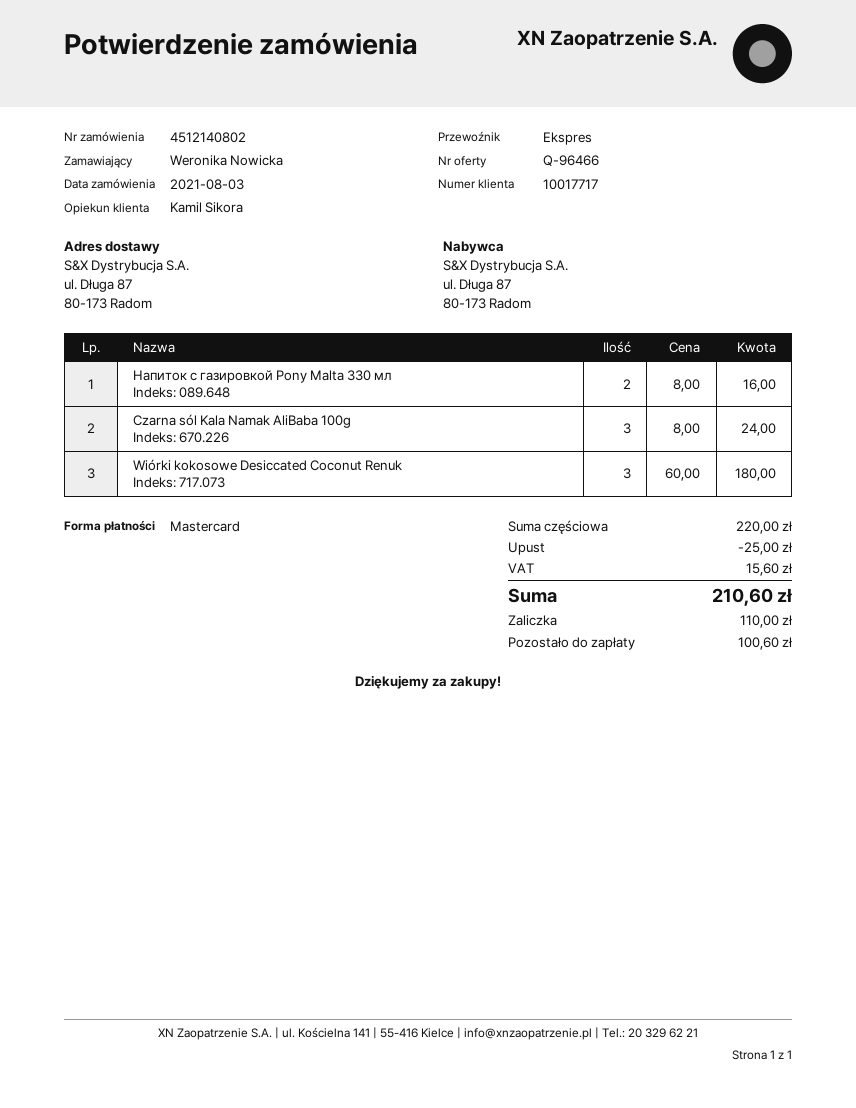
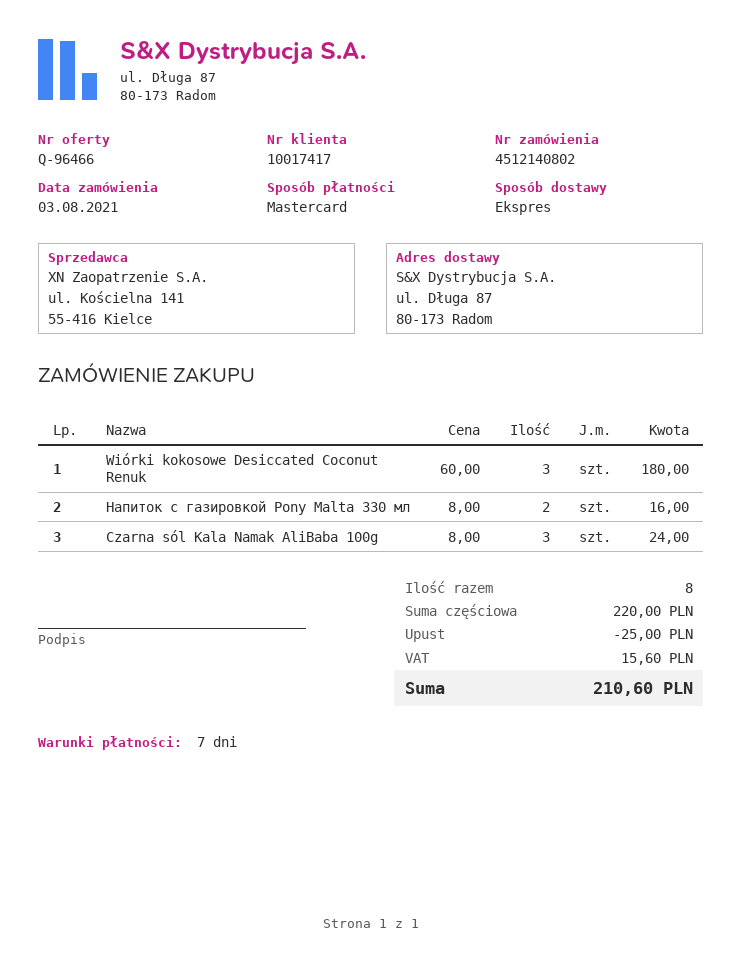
customer number: 10017717 -> 10017417

